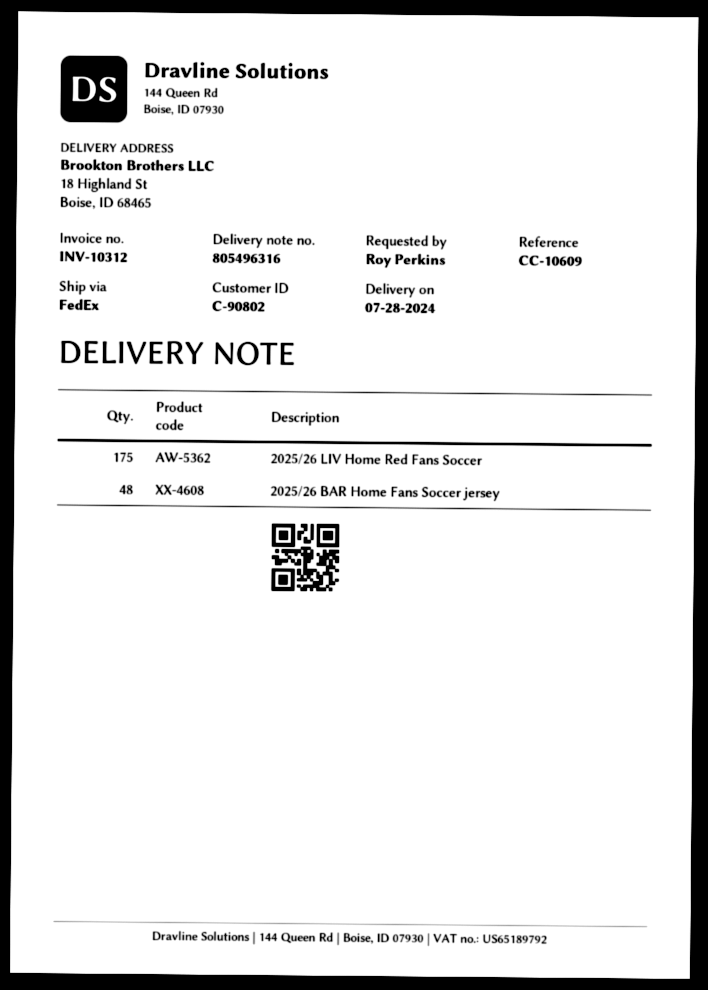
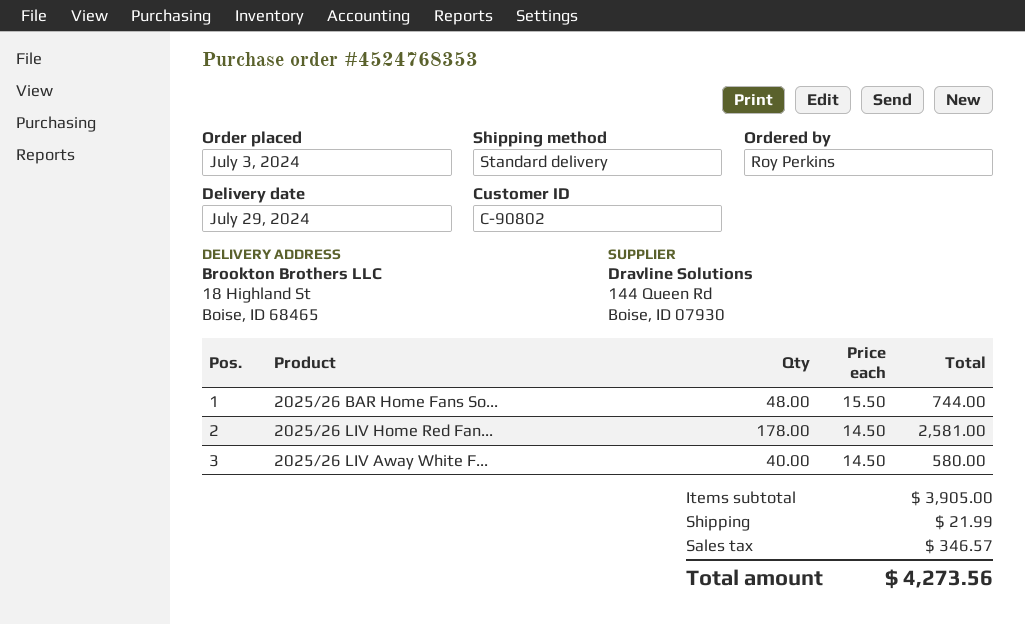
delivery date: 2024-07-28 -> 2024-07-29
shipping method: FedEx -> standard
2025/26 LIV Home Red Fans Soccer: 175 -> 178
2025/26 LIV Away White F...: none -> 40

